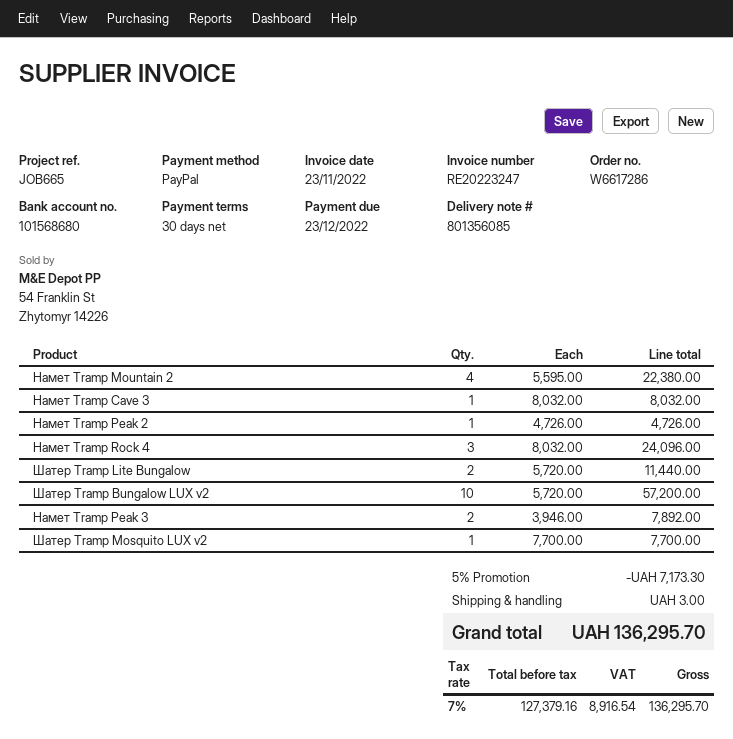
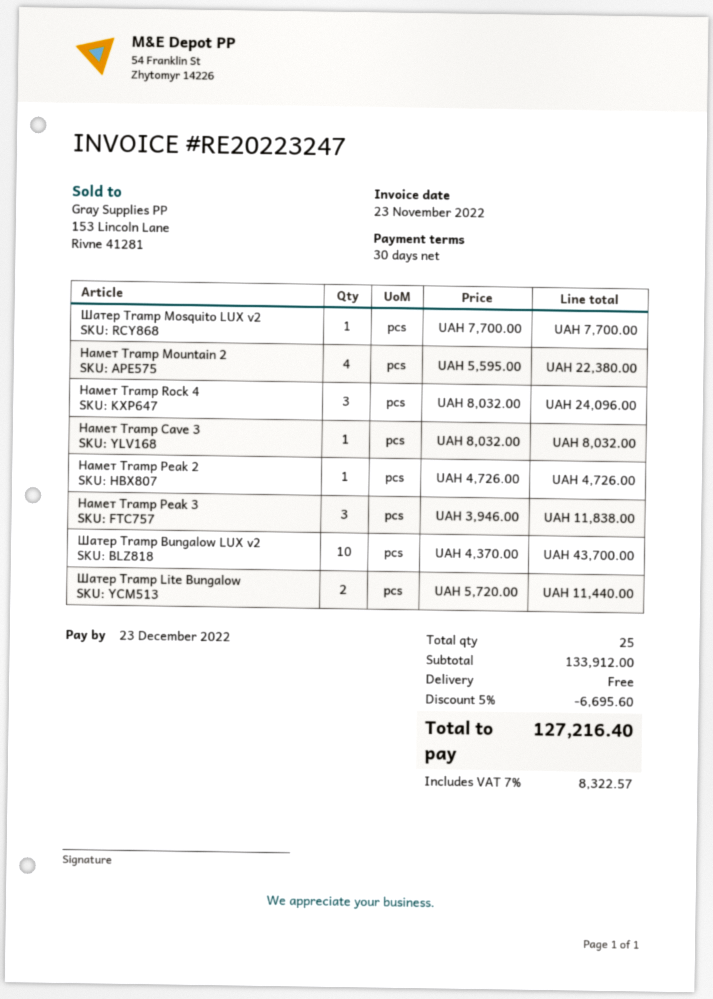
Шатер Tramp Bungalow LUX v2: 10 x 5720.00 = 57200.00 -> 10 x 4370.00 = 43700.00
Намет Tramp Peak 3: 2 x 3946.00 = 7892.00 -> 3 x 3946.00 = 11838.00
discount: 5% = 7173.30 -> 5% = 6695.60
shipping: 3.00 -> 0.00
tax: 7% = 8916.54 -> 7% = 8322.57
total: 136295.70 -> 127216.40

